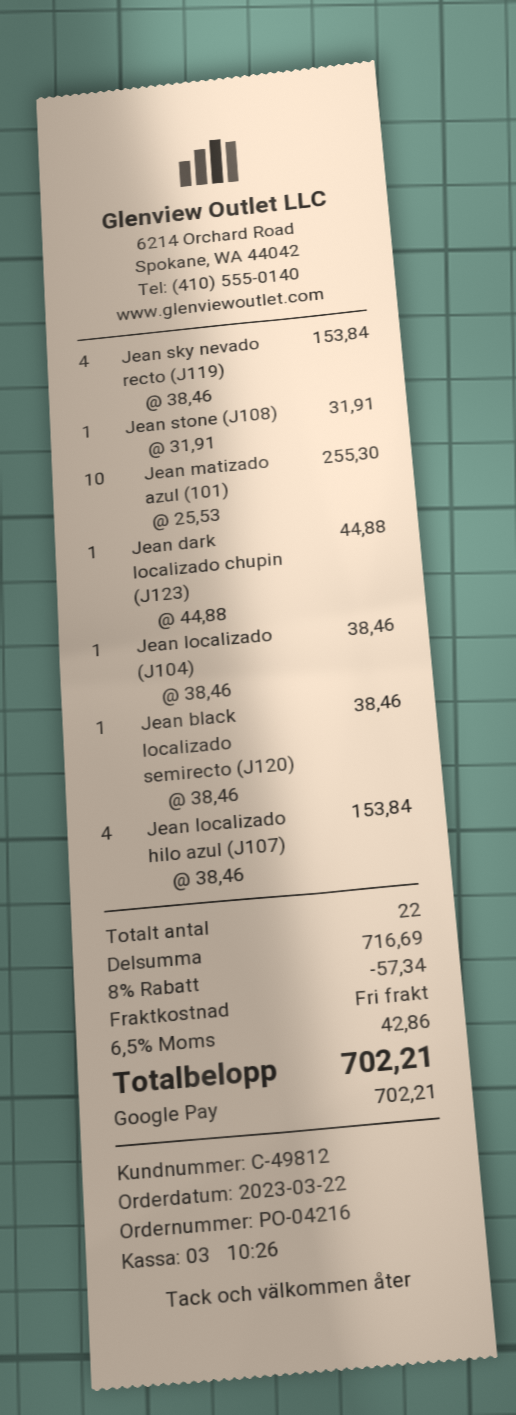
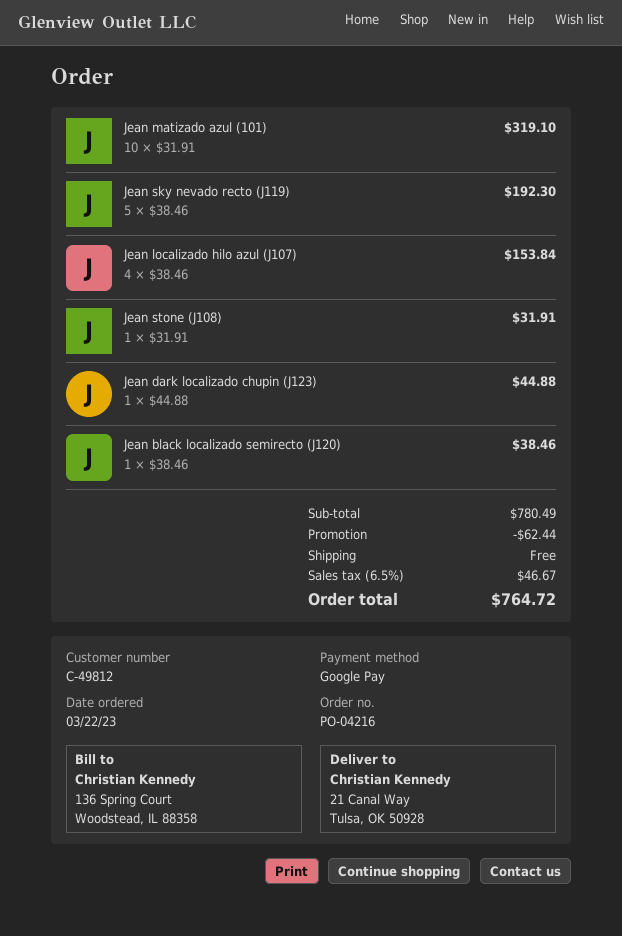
Jean sky nevado recto (J119): 4 x 38.46 = 153.84 -> 5 x 38.46 = 192.30
Jean matizado azul (101): 10 x 25.53 = 255.30 -> 10 x 31.91 = 319.10
Jean localizado (J104): 1 x 38.46 = 38.46 -> none
subtotal: 716.69 -> 780.49
discount: 57.34 -> 62.44
tax: 6.5% = 42.86 -> 6.5% = 46.67
total: 702.21 -> 764.72

